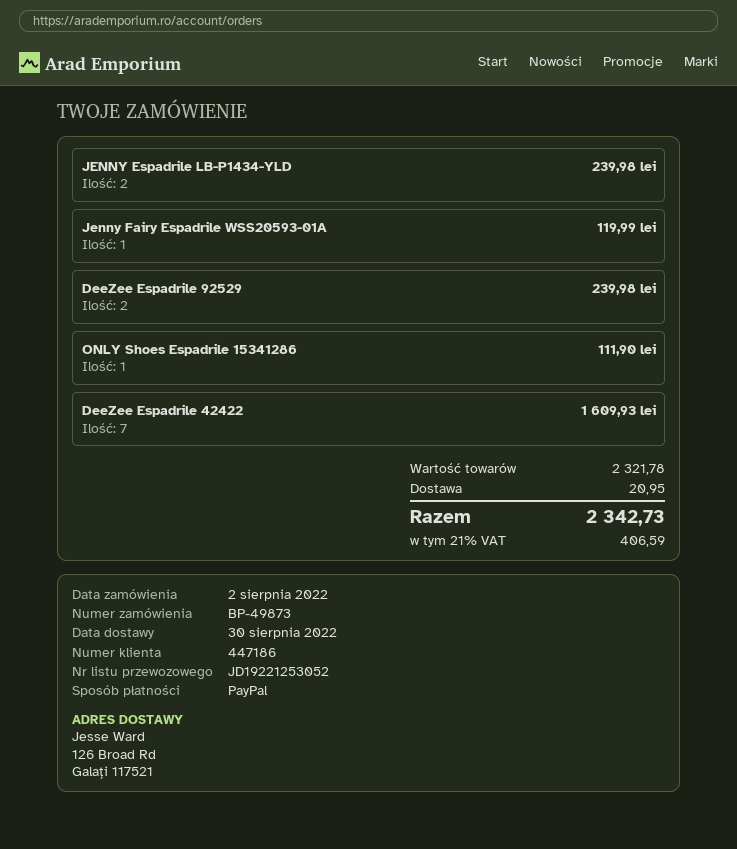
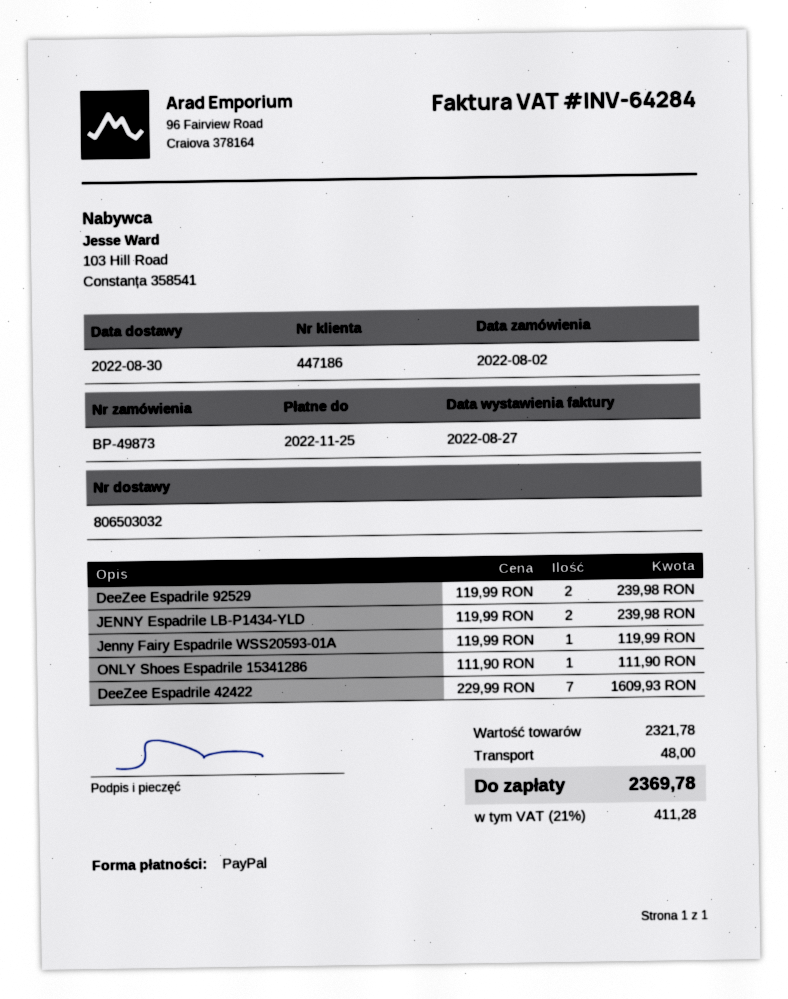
shipping: 20.95 -> 48.00
tax: 21% = 406.59 -> 21% = 411.28
total: 2342.73 -> 2369.78

